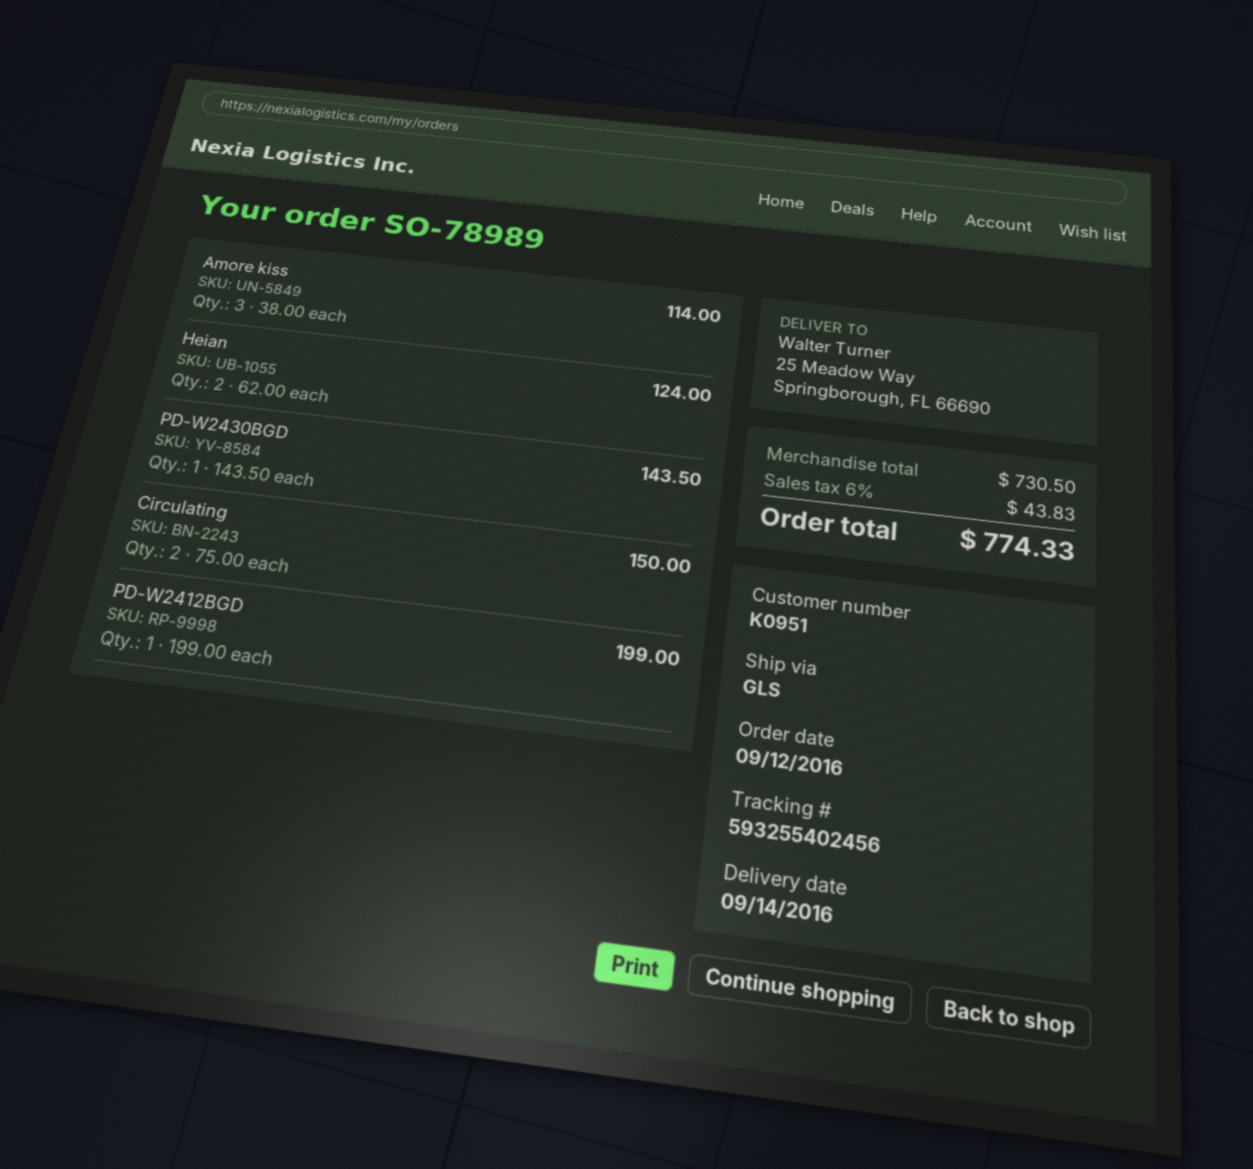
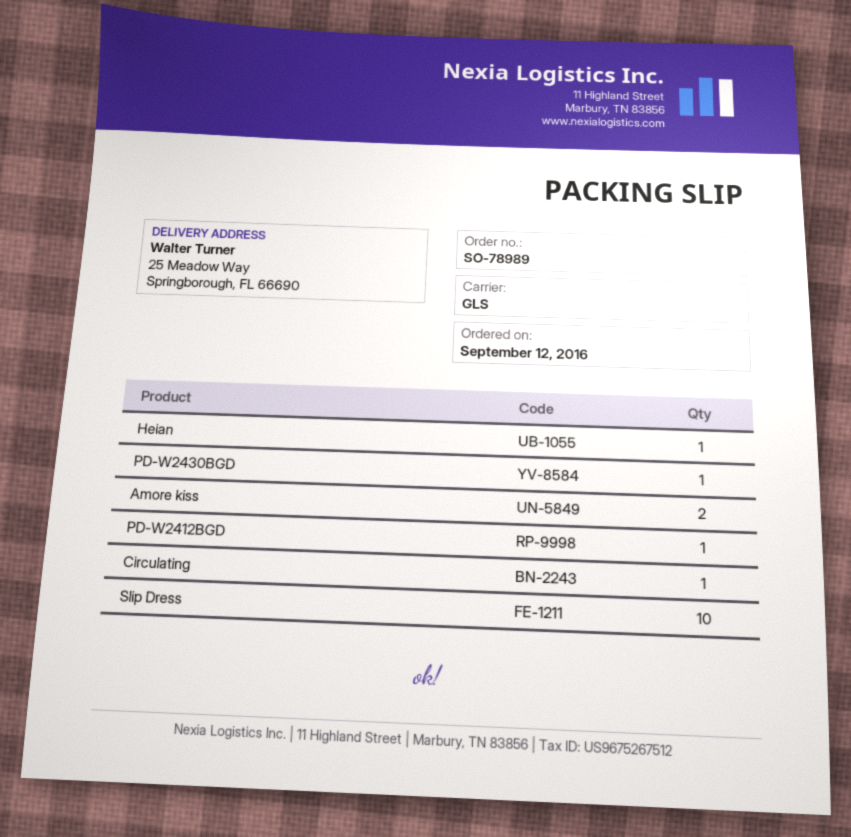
Amore kiss: 3 -> 2
Heian: 2 -> 1
Circulating: 2 -> 1
Slip Dress: none -> 10

